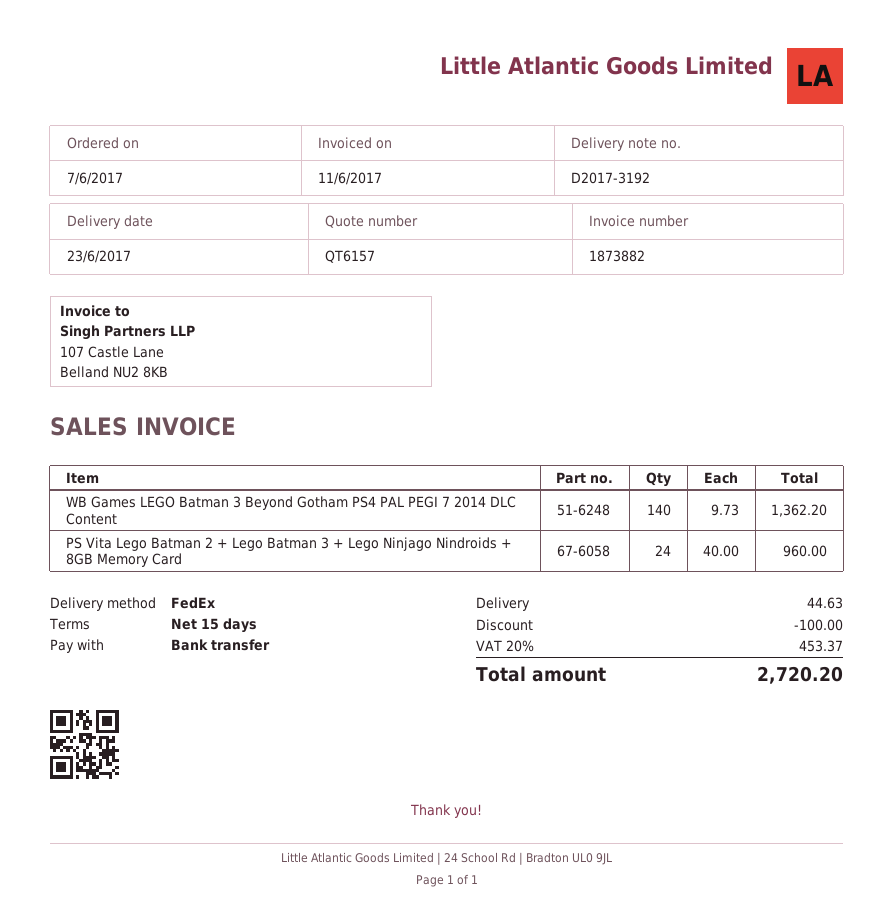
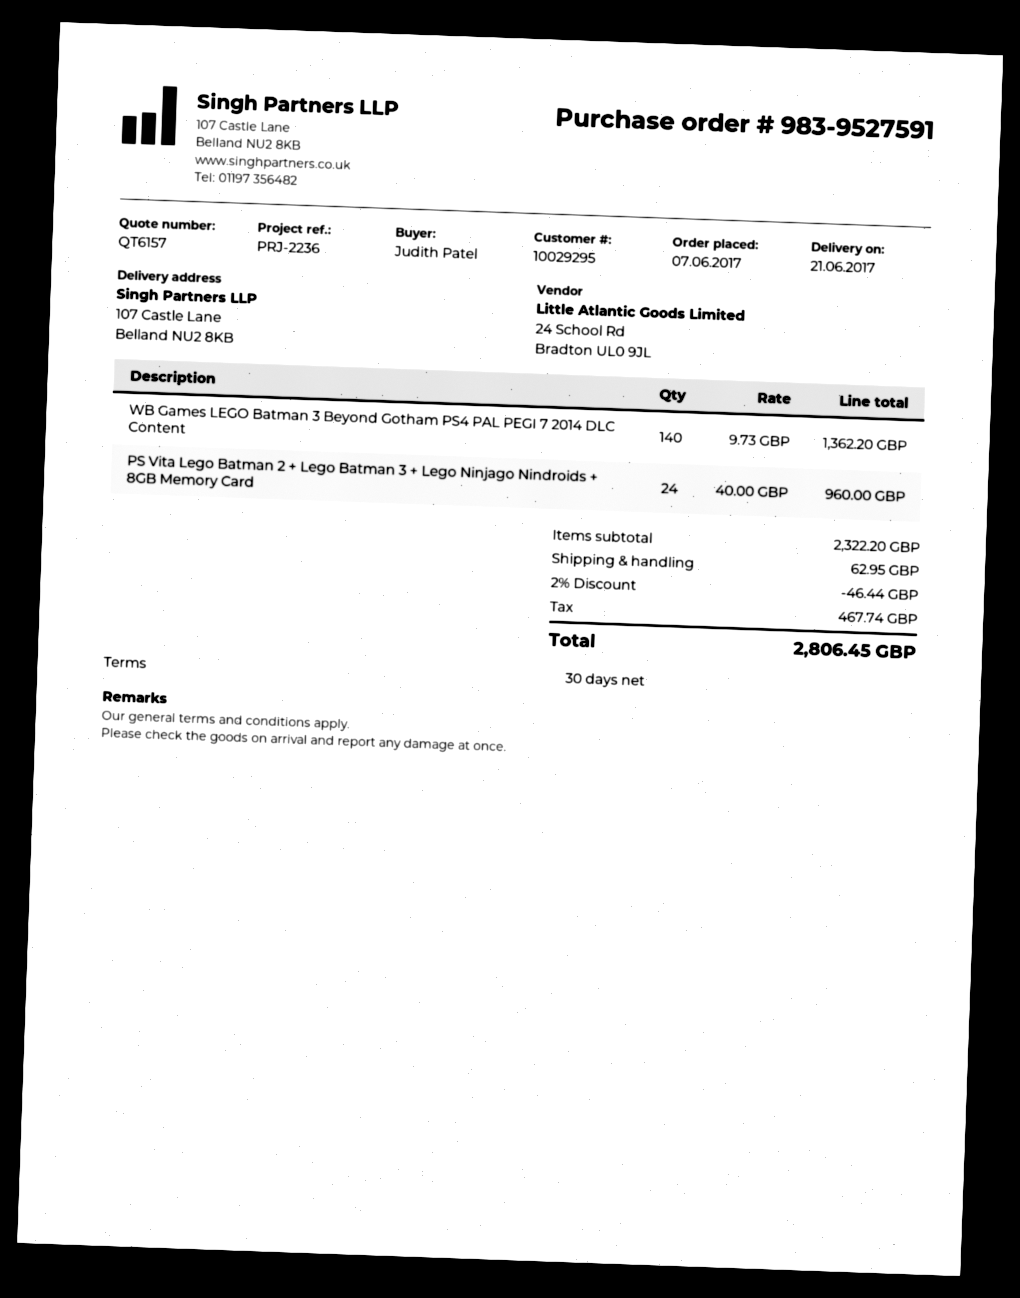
delivery date: 2017-06-23 -> 2017-06-21
payment terms: 15 days -> 30 days
discount: 100.00 -> 46.44
shipping: 44.63 -> 62.95
tax: 453.37 -> 467.74
total: 2720.20 -> 2806.45

